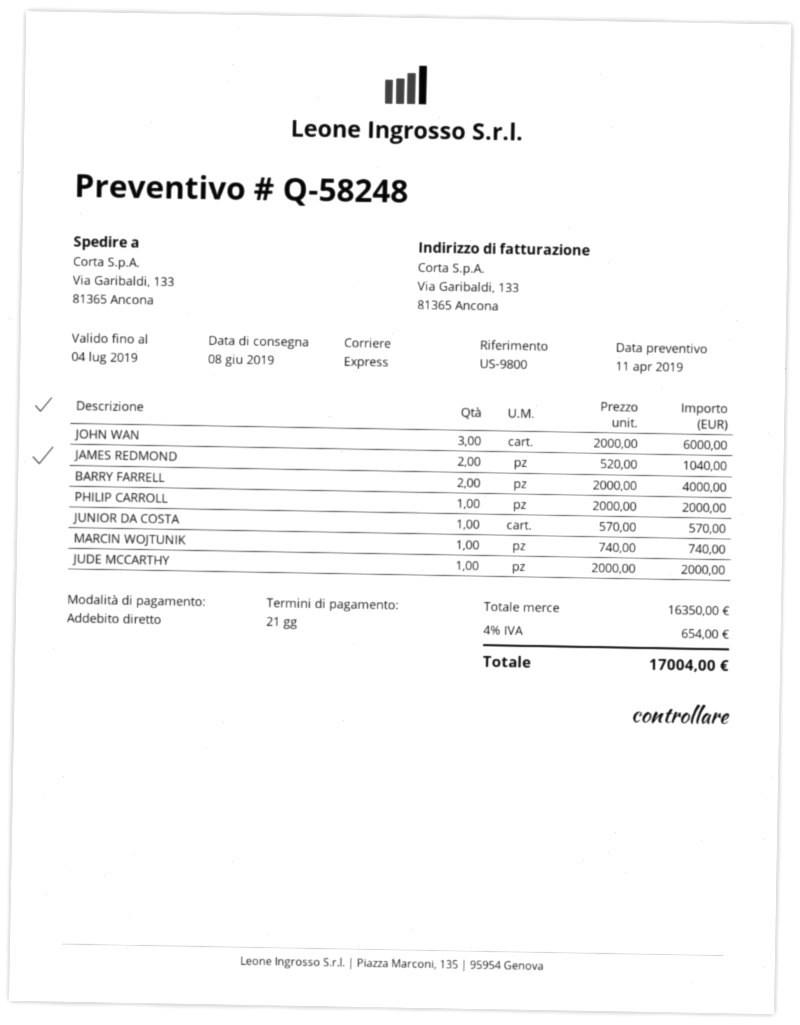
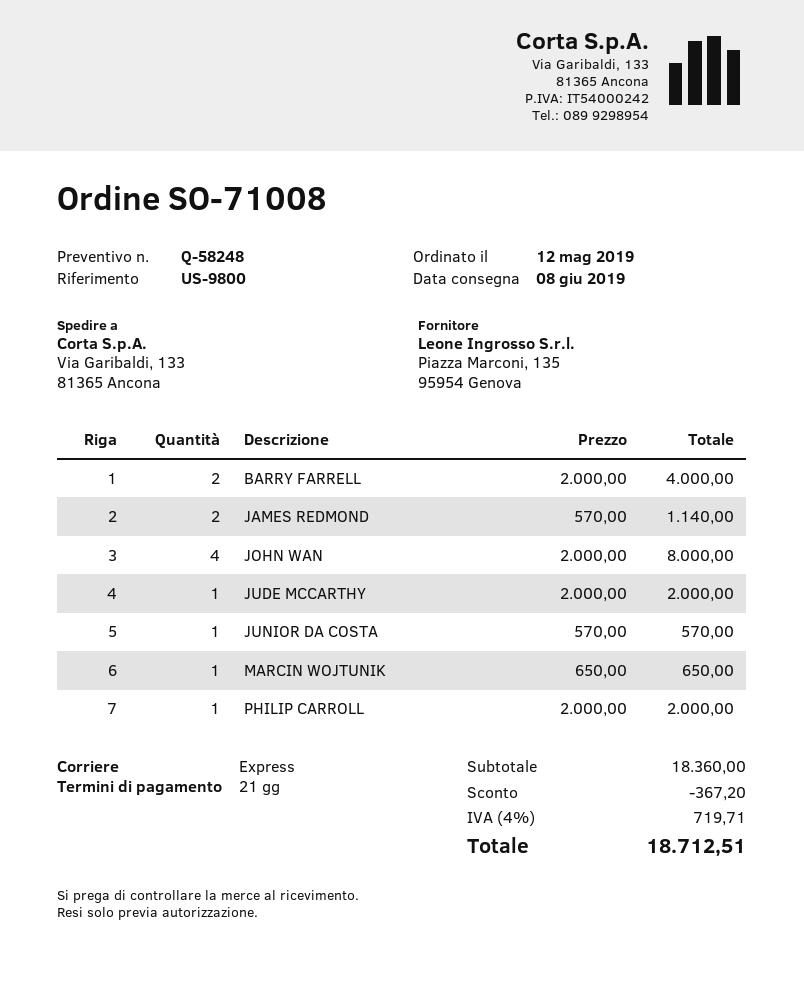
JOHN WAN: 3 x 2000.00 = 6000.00 -> 4 x 2000.00 = 8000.00
JAMES REDMOND: 2 x 520.00 = 1040.00 -> 2 x 570.00 = 1140.00
MARCIN WOJTUNIK: 1 x 740.00 = 740.00 -> 1 x 650.00 = 650.00
subtotal: 16350.00 -> 18360.00
discount: none -> 367.20
tax: 4% = 654.00 -> 4% = 719.71
total: 17004.00 -> 18712.51

